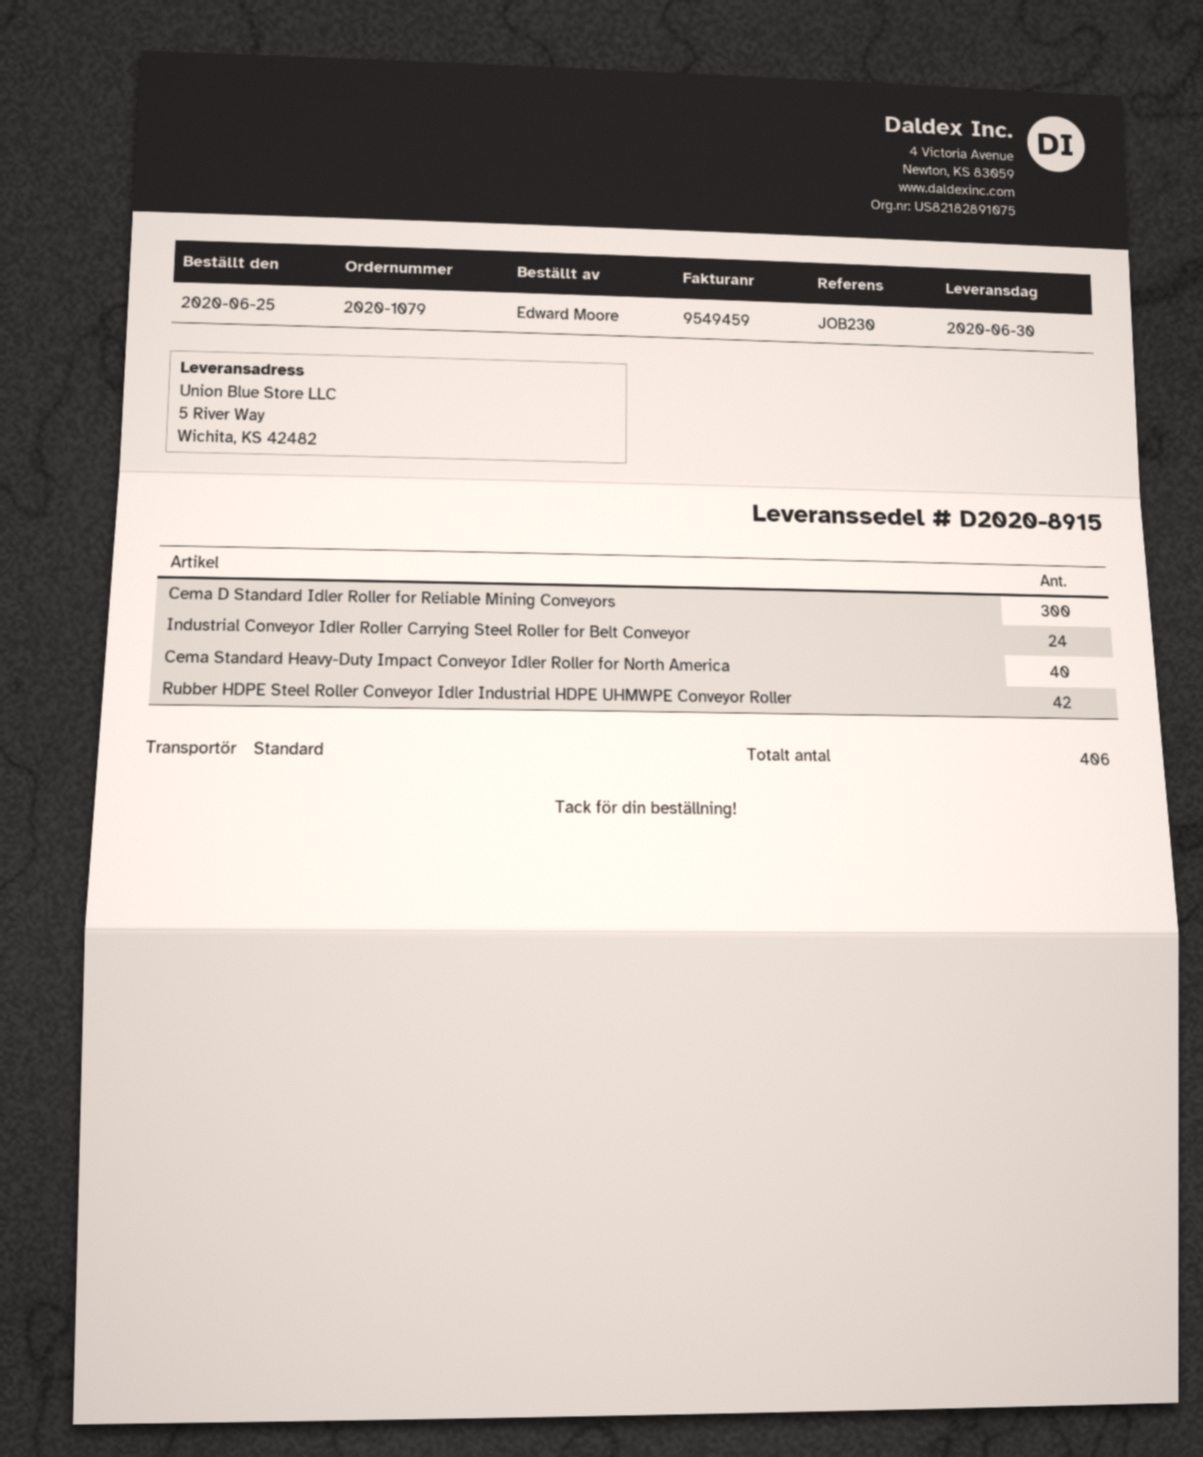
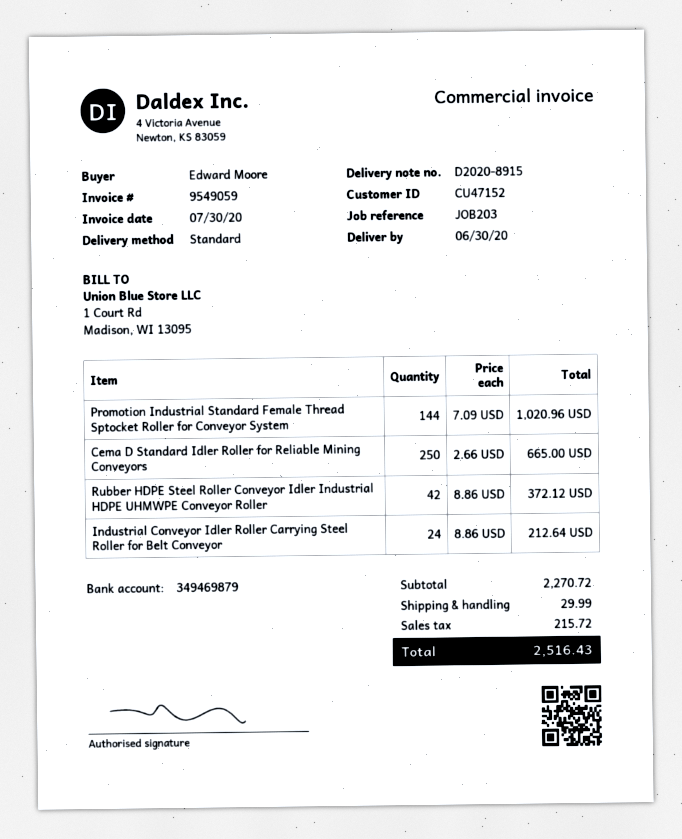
invoice number: 9549459 -> 9549059
reference: JOB230 -> JOB203
Cema D Standard Idler Roller for Reliable Mining Conveyors: 300 -> 250
Cema Standard Heavy-Duty Impact Conveyor Idler Roller for North America: 40 -> none
Promotion Industrial Standard Female Thread Sptocket Roller for Conveyor System: none -> 144

